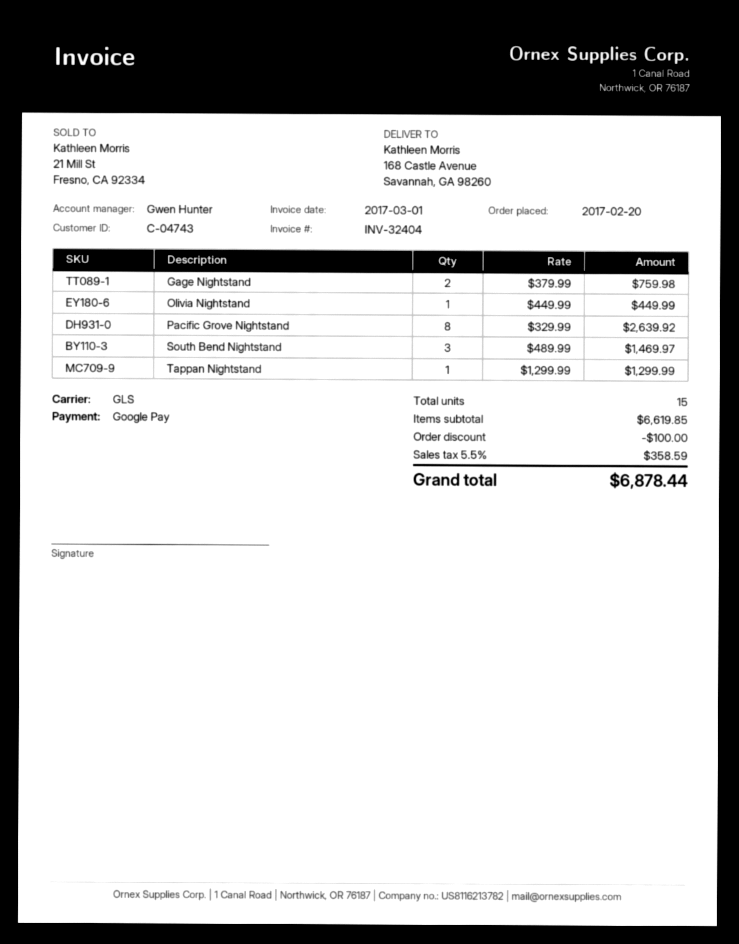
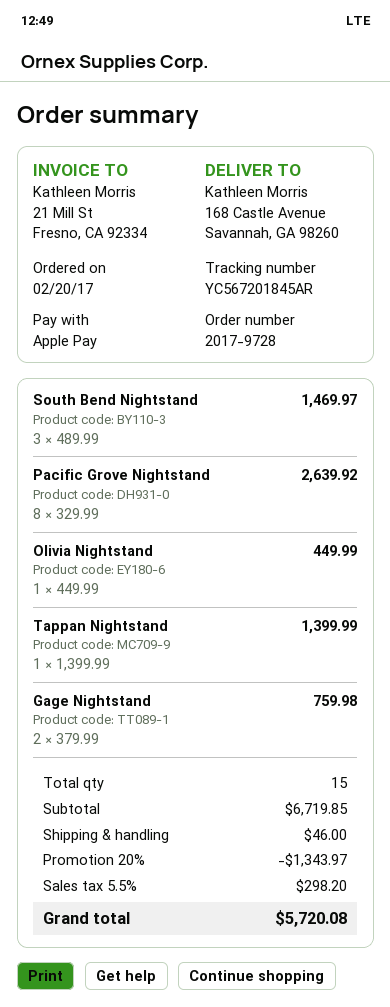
payment method: Google Pay -> Apple Pay
Tappan Nightstand: 1 x 1299.99 = 1299.99 -> 1 x 1399.99 = 1399.99
subtotal: 6619.85 -> 6719.85
discount: 100.00 -> 1343.97
shipping: none -> 46.00
tax: 5.5% = 358.59 -> 5.5% = 298.20
total: 6878.44 -> 5720.08

